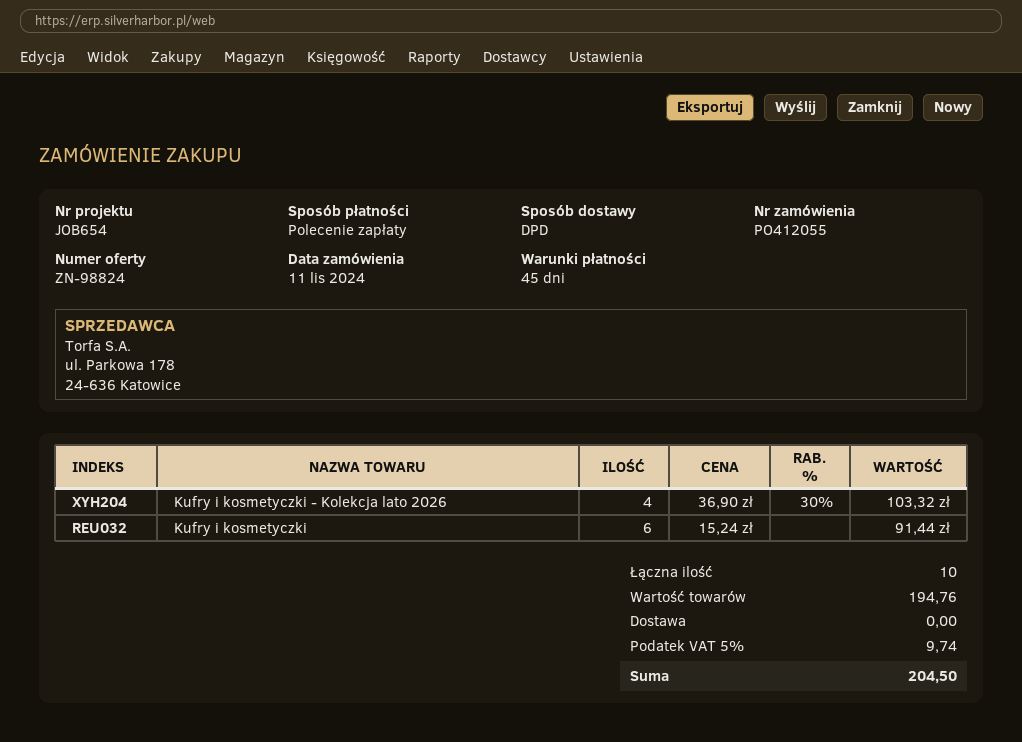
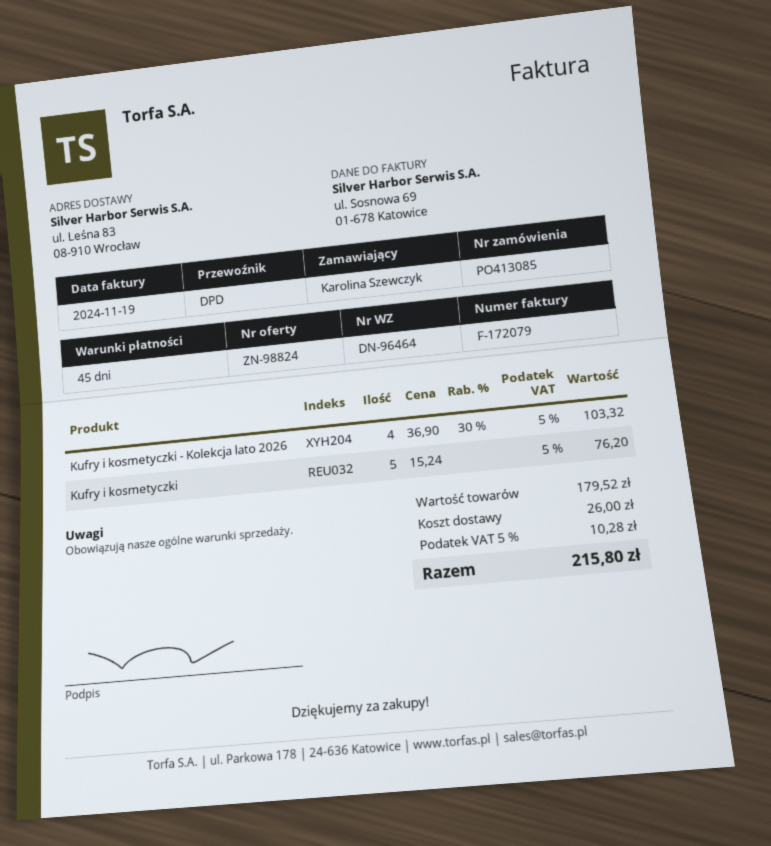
order number: PO412055 -> PO413085
Kufry i kosmetyczki: 6 x 15.24 = 91.44 -> 5 x 15.24 = 76.20
subtotal: 194.76 -> 179.52
shipping: 0.00 -> 26.00
tax: 5% = 9.74 -> 5% = 10.28
total: 204.50 -> 215.80

